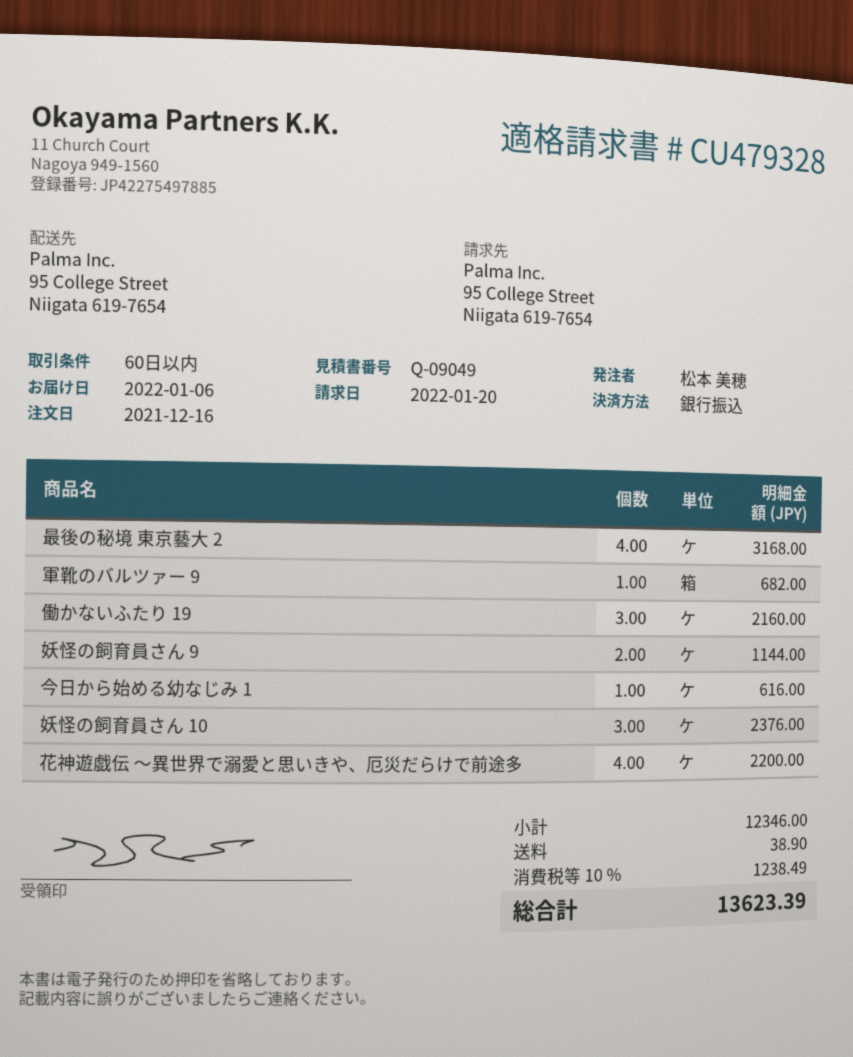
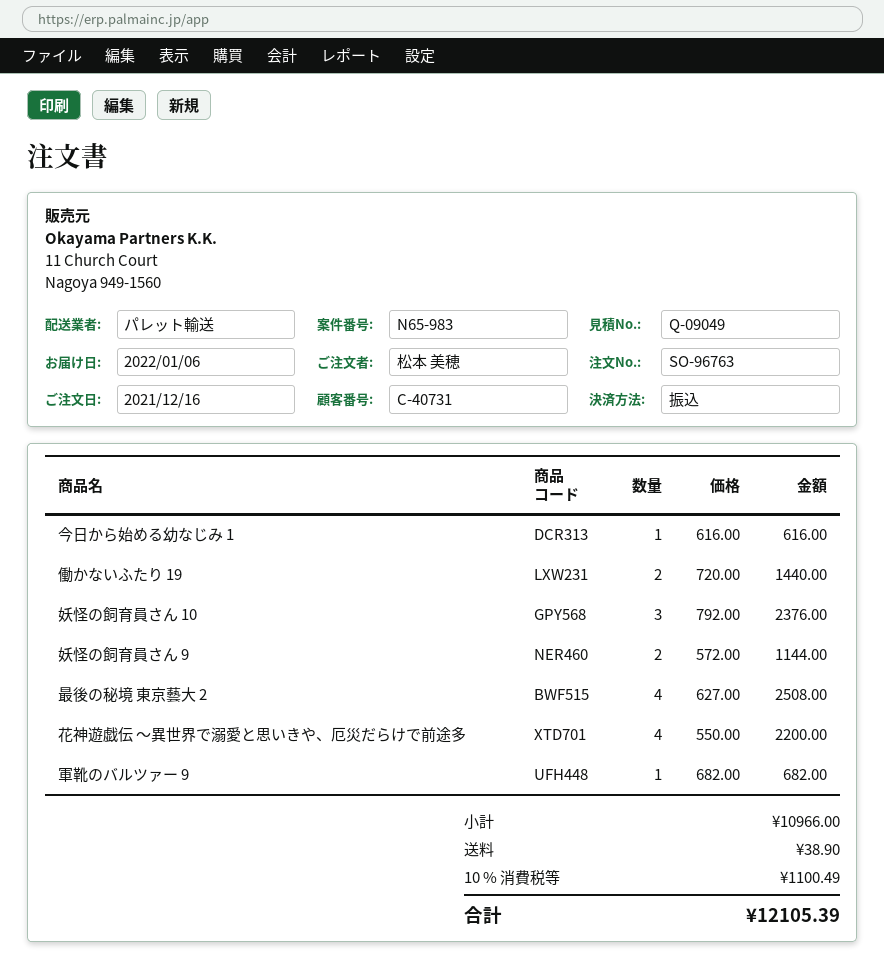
最後の秘境 東京藝大 2: 4 for 3168.00 -> 4 for 2508.00
働かないふたり 19: 3 for 2160.00 -> 2 for 1440.00
subtotal: 12346.00 -> 10966.00
tax: 10% = 1238.49 -> 10% = 1100.49
total: 13623.39 -> 12105.39

